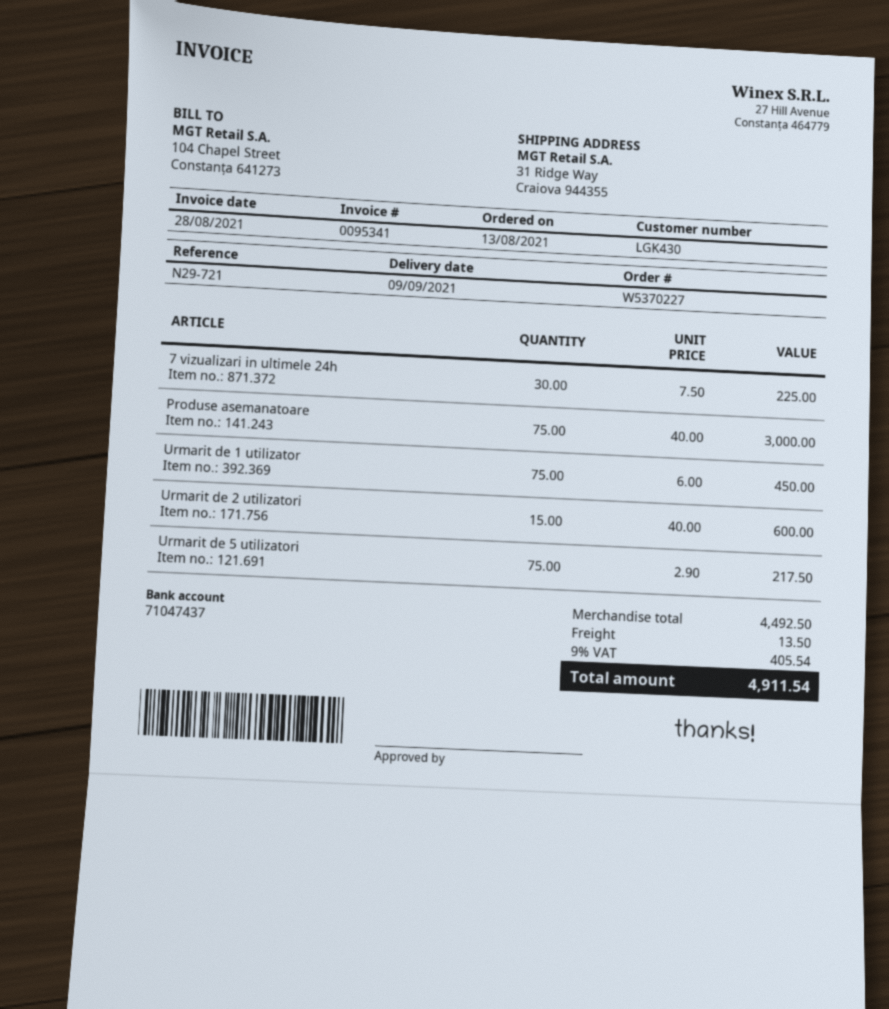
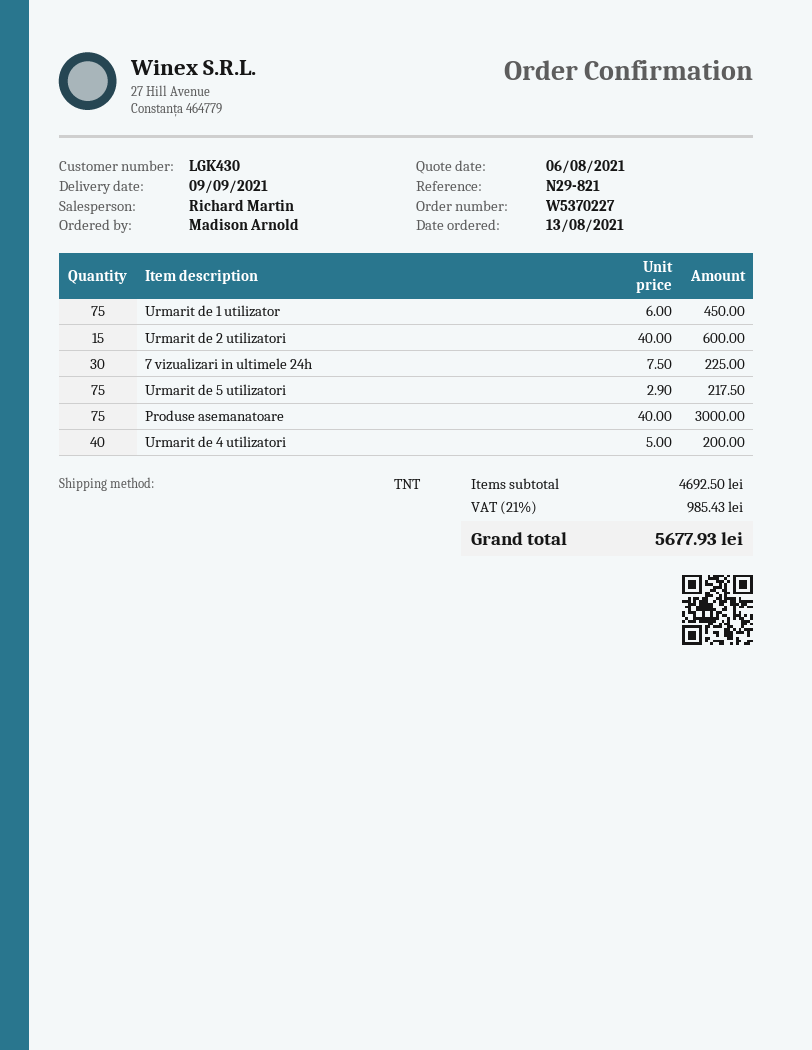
reference: N29-721 -> N29-821
Urmarit de 4 utilizatori: none -> 40 x 5.00 = 200.00
subtotal: 4492.50 -> 4692.50
shipping: 13.50 -> none
tax: 9% = 405.54 -> 21% = 985.43
total: 4911.54 -> 5677.93

